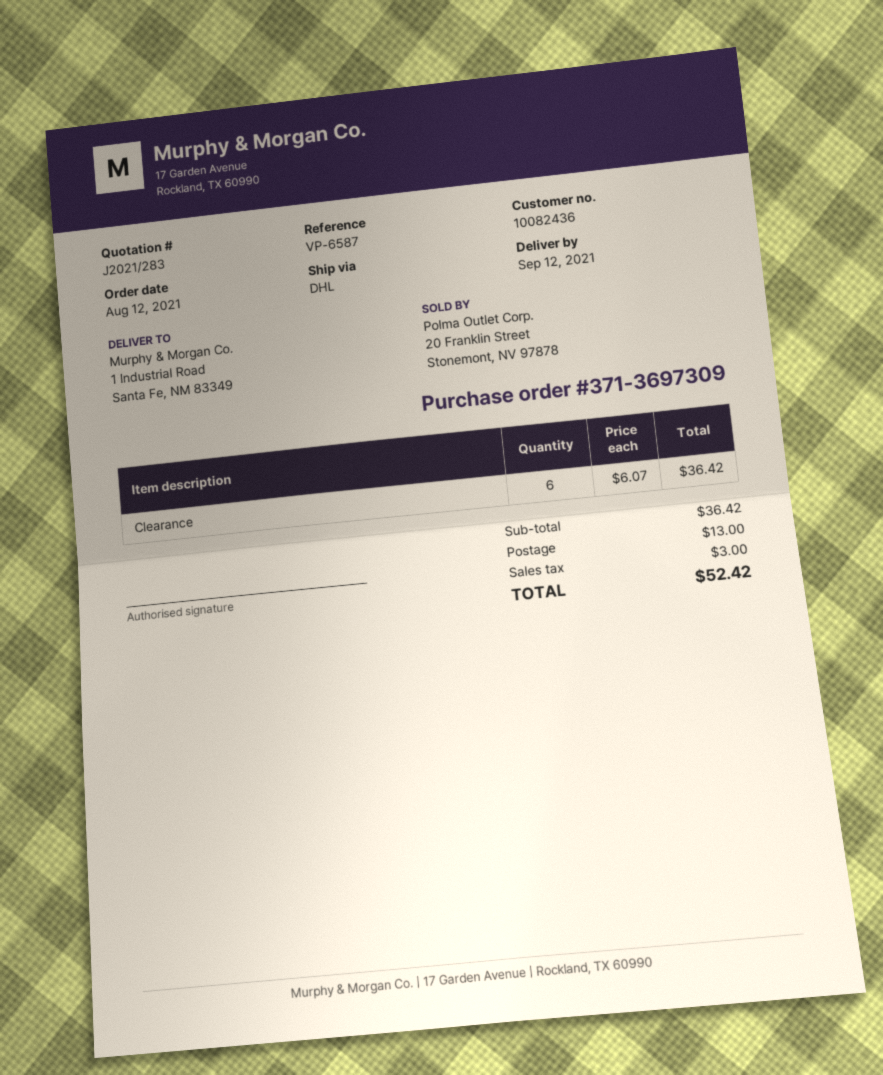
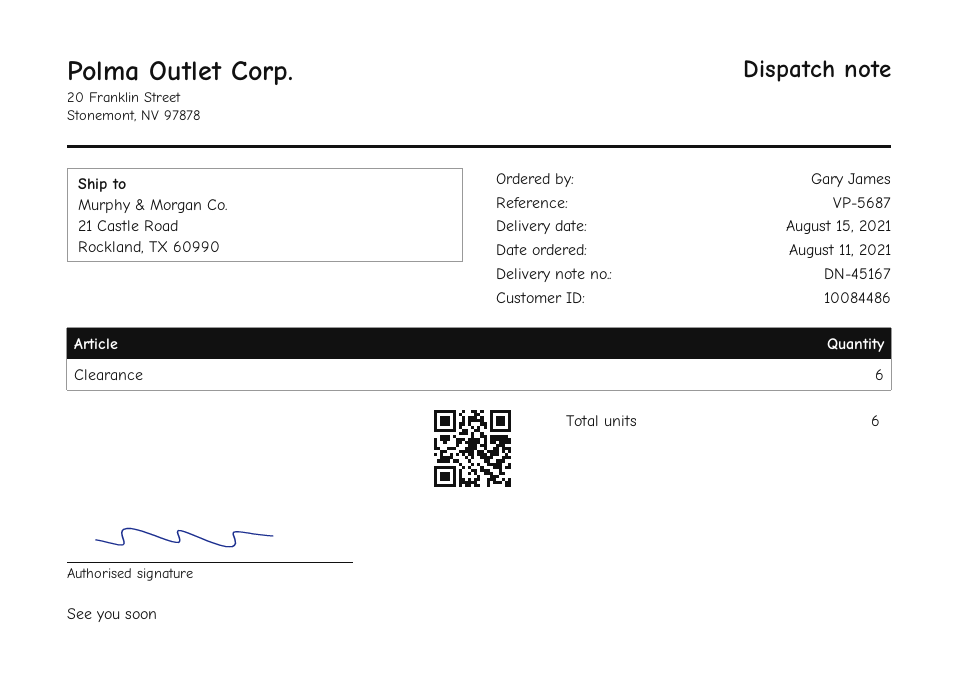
order date: 2021-08-12 -> 2021-08-11
delivery date: 2021-09-12 -> 2021-08-15
customer number: 10082436 -> 10084486
reference: VP-6587 -> VP-5687
ship to: 1 Industrial Road, Santa Fe, NM 83349 -> 21 Castle Road, Rockland, TX 60990

